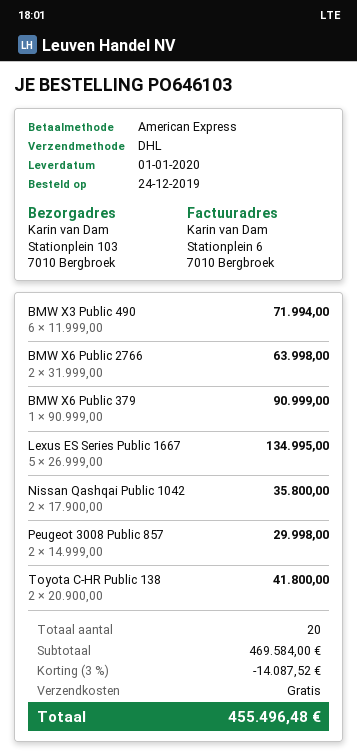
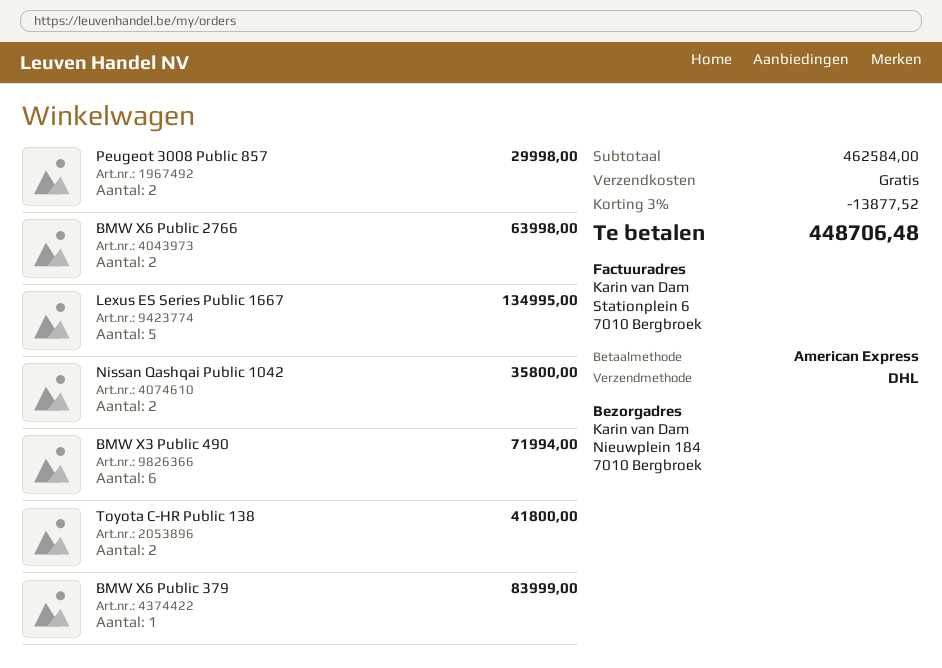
ship to: Stationplein 103, 7010 Bergbroek -> Nieuwplein 184, 7010 Bergbroek
BMW X6 Public 379: 1 for 90999.00 -> 1 for 83999.00
subtotal: 469584.00 -> 462584.00
discount: 3% = 14087.52 -> 3% = 13877.52
total: 455496.48 -> 448706.48

